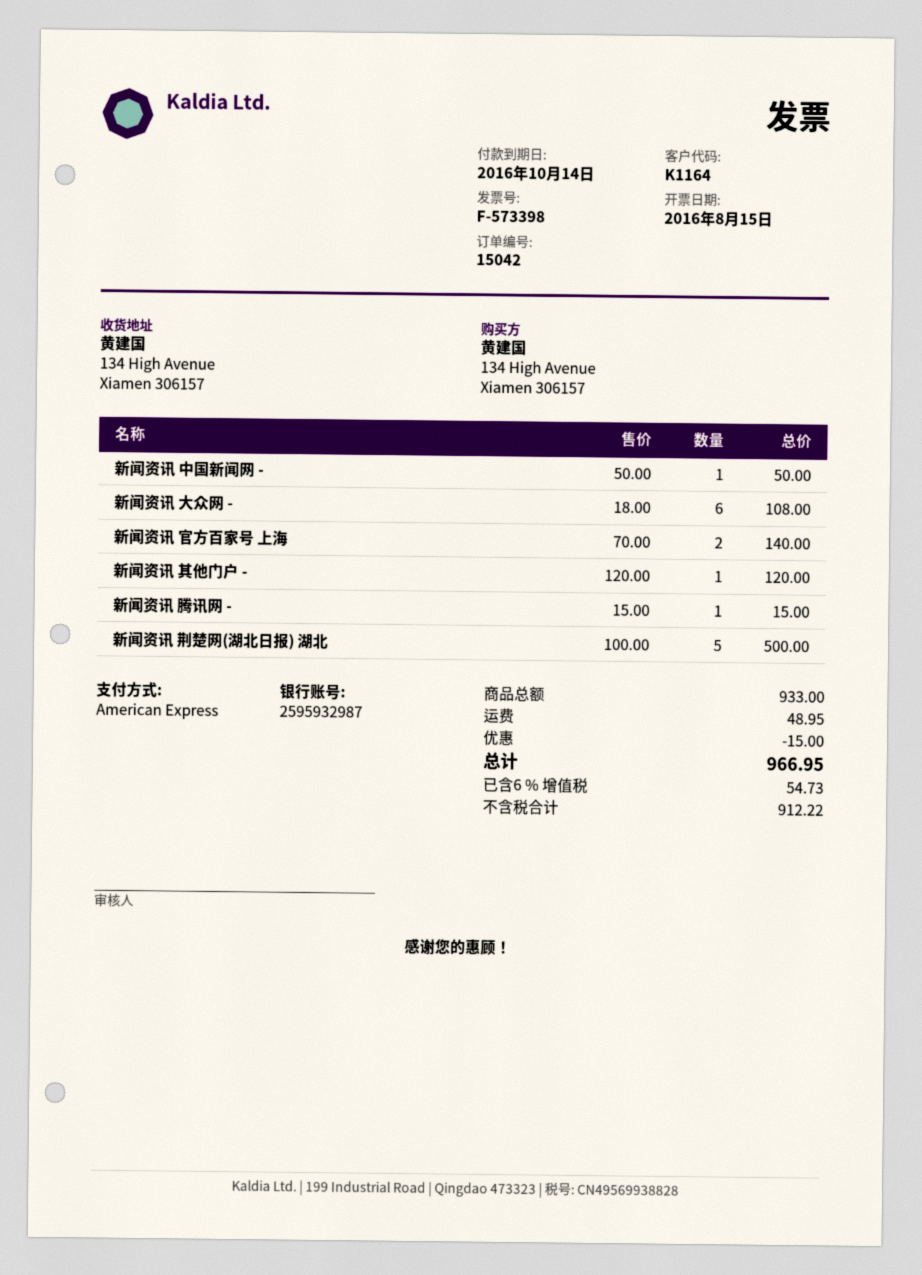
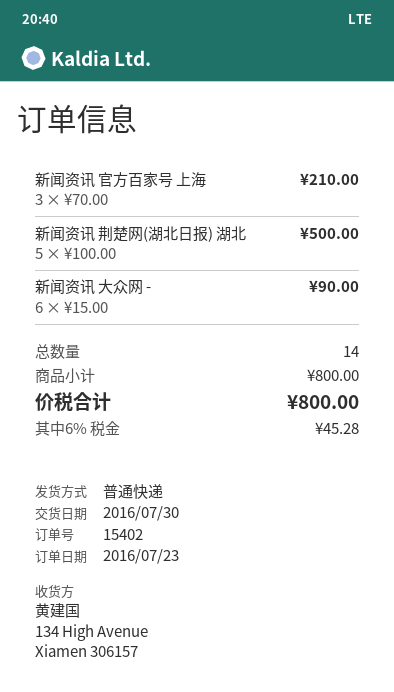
order number: 15042 -> 15402
新闻资讯 中国新闻网 -: 1 x 50.00 = 50.00 -> none
新闻资讯 大众网 -: 6 x 18.00 = 108.00 -> 6 x 15.00 = 90.00
新闻资讯 官方百家号 上海: 2 x 70.00 = 140.00 -> 3 x 70.00 = 210.00
新闻资讯 其他门户 -: 1 x 120.00 = 120.00 -> none
新闻资讯 腾讯网 -: 1 x 15.00 = 15.00 -> none
subtotal: 933.00 -> 800.00
discount: 15.00 -> none
shipping: 48.95 -> none
tax: 6% = 54.73 -> 6% = 45.28
total: 966.95 -> 800.00

